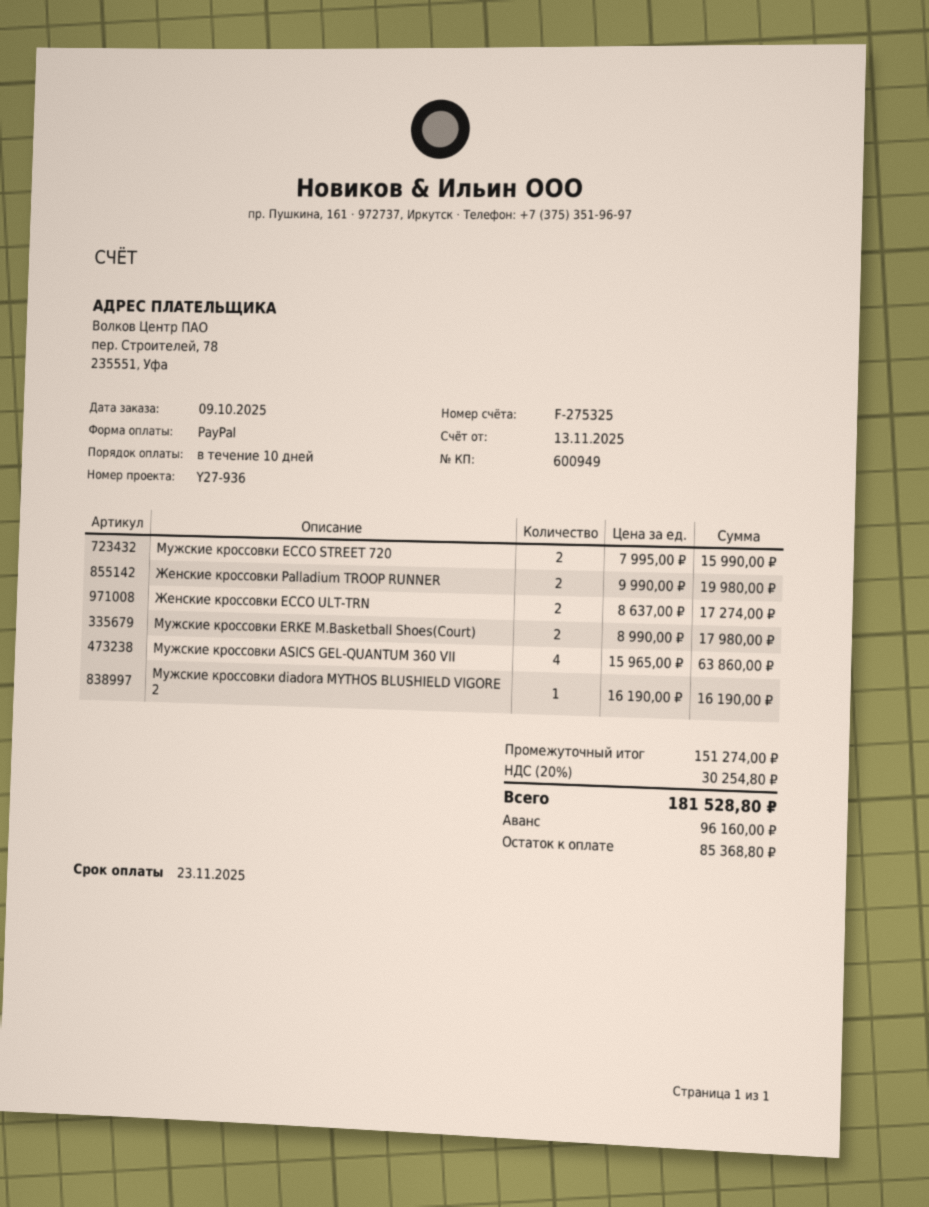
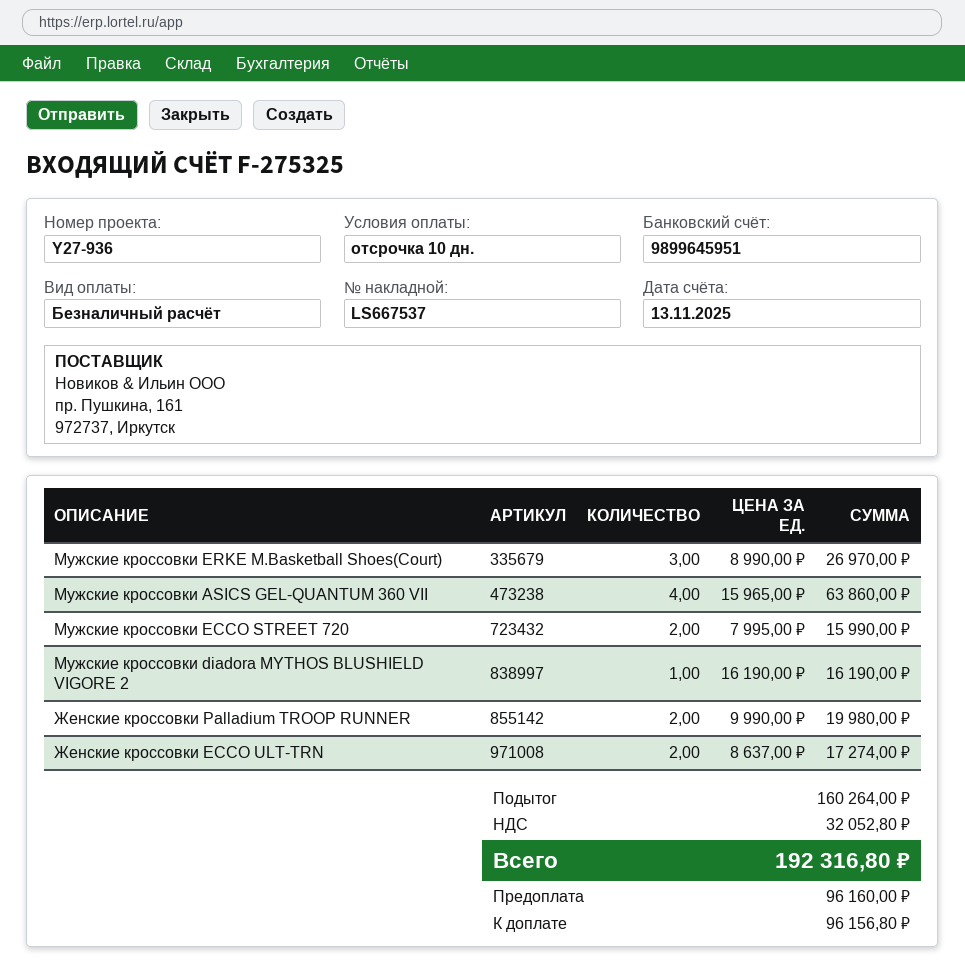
payment method: PayPal -> bank transfer
Мужские кроссовки ERKE M.Basketball Shoes(Court): 2 x 8990.00 = 17980.00 -> 3 x 8990.00 = 26970.00
subtotal: 151274.00 -> 160264.00
tax: 30254.80 -> 32052.80
total: 181528.80 -> 192316.80
balance: 85368.80 -> 96156.80

